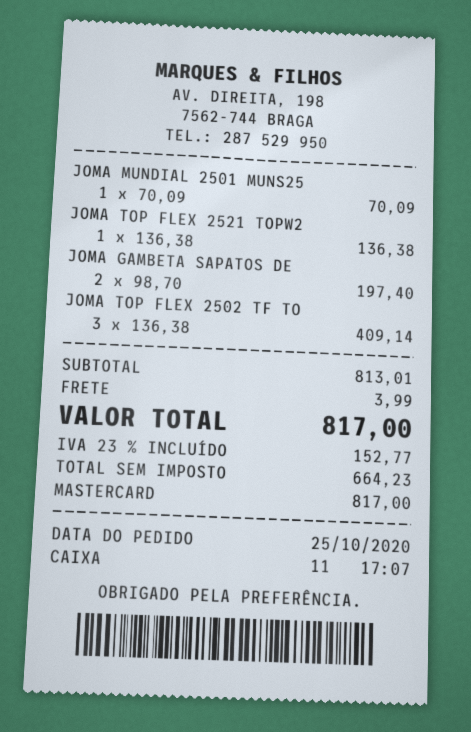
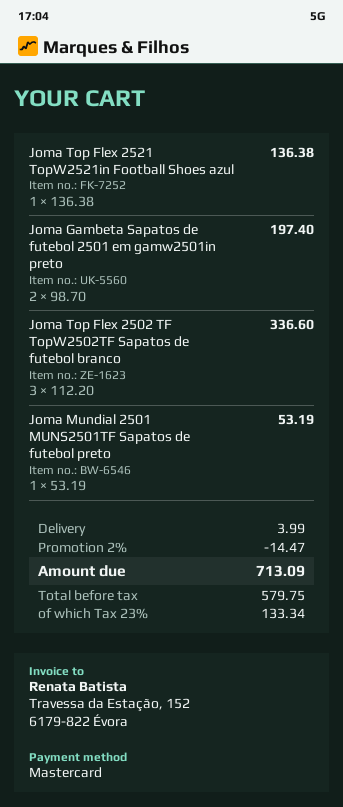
JOMA MUNDIAL 2501 MUNS25: 1 x 70.09 = 70.09 -> 1 x 53.19 = 53.19
JOMA TOP FLEX 2502 TF TO: 3 x 136.38 = 409.14 -> 3 x 112.20 = 336.60
discount: none -> 2% = 14.47
net: 664.23 -> 579.75
tax: 23% = 152.77 -> 23% = 133.34
total: 817.00 -> 713.09

